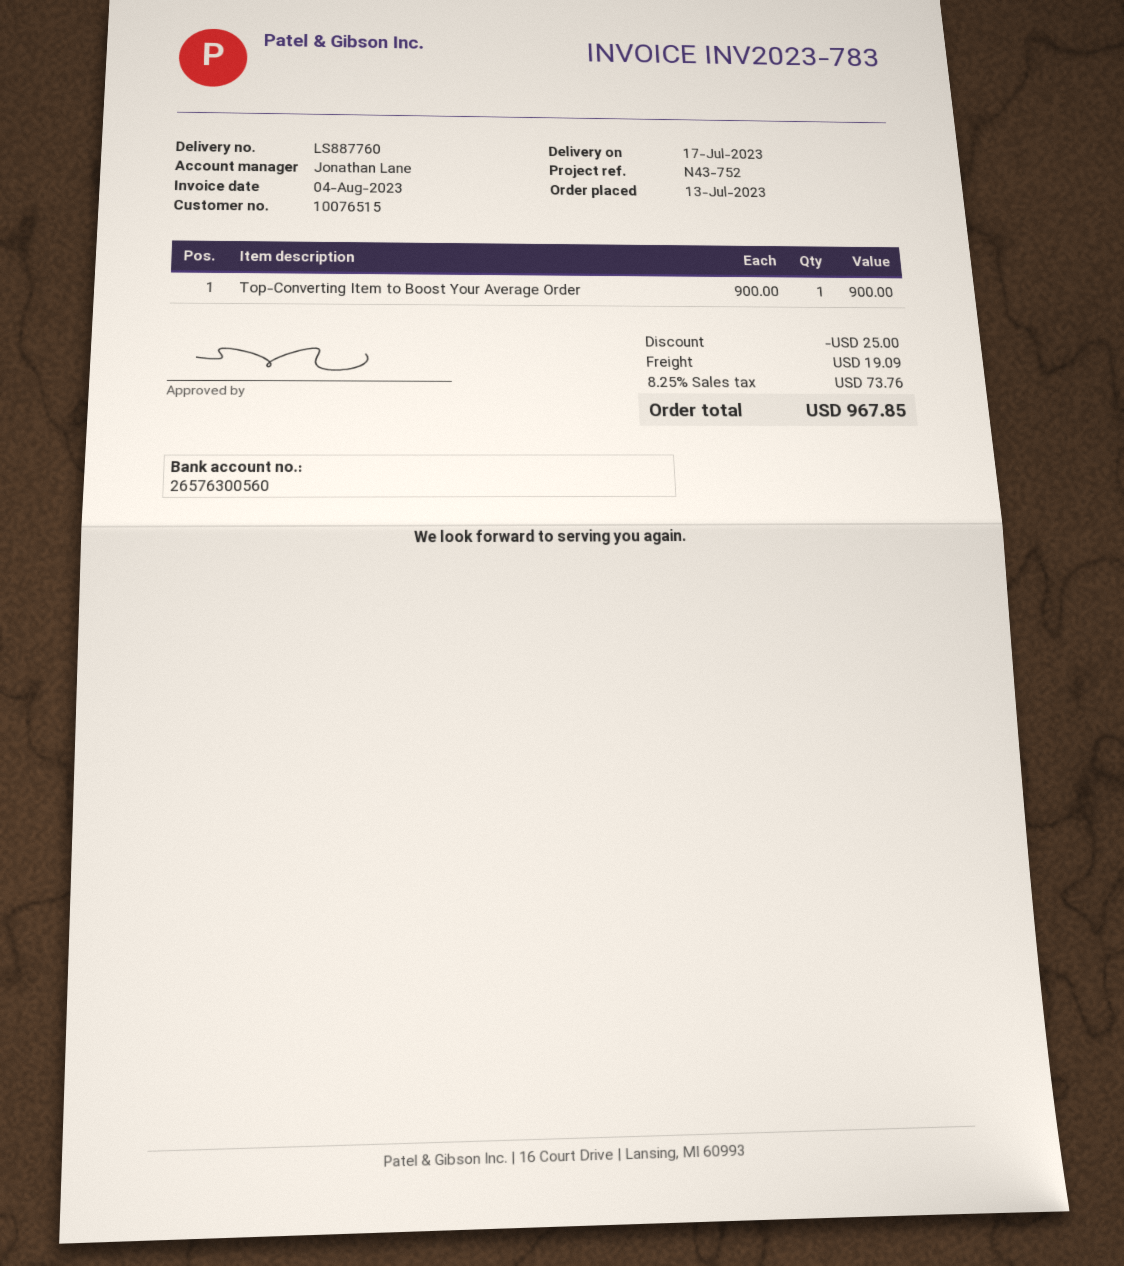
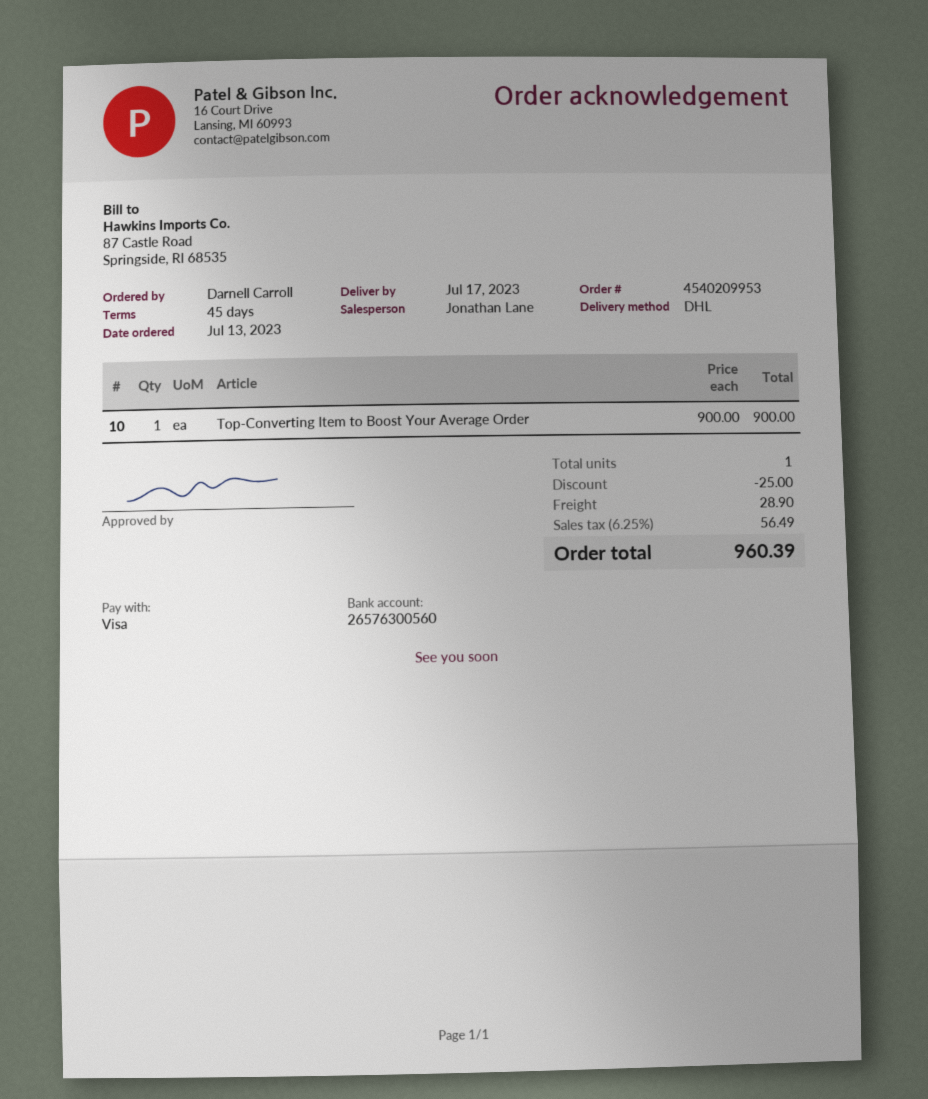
shipping: 19.09 -> 28.90
tax: 8.25% = 73.76 -> 6.25% = 56.49
total: 967.85 -> 960.39

